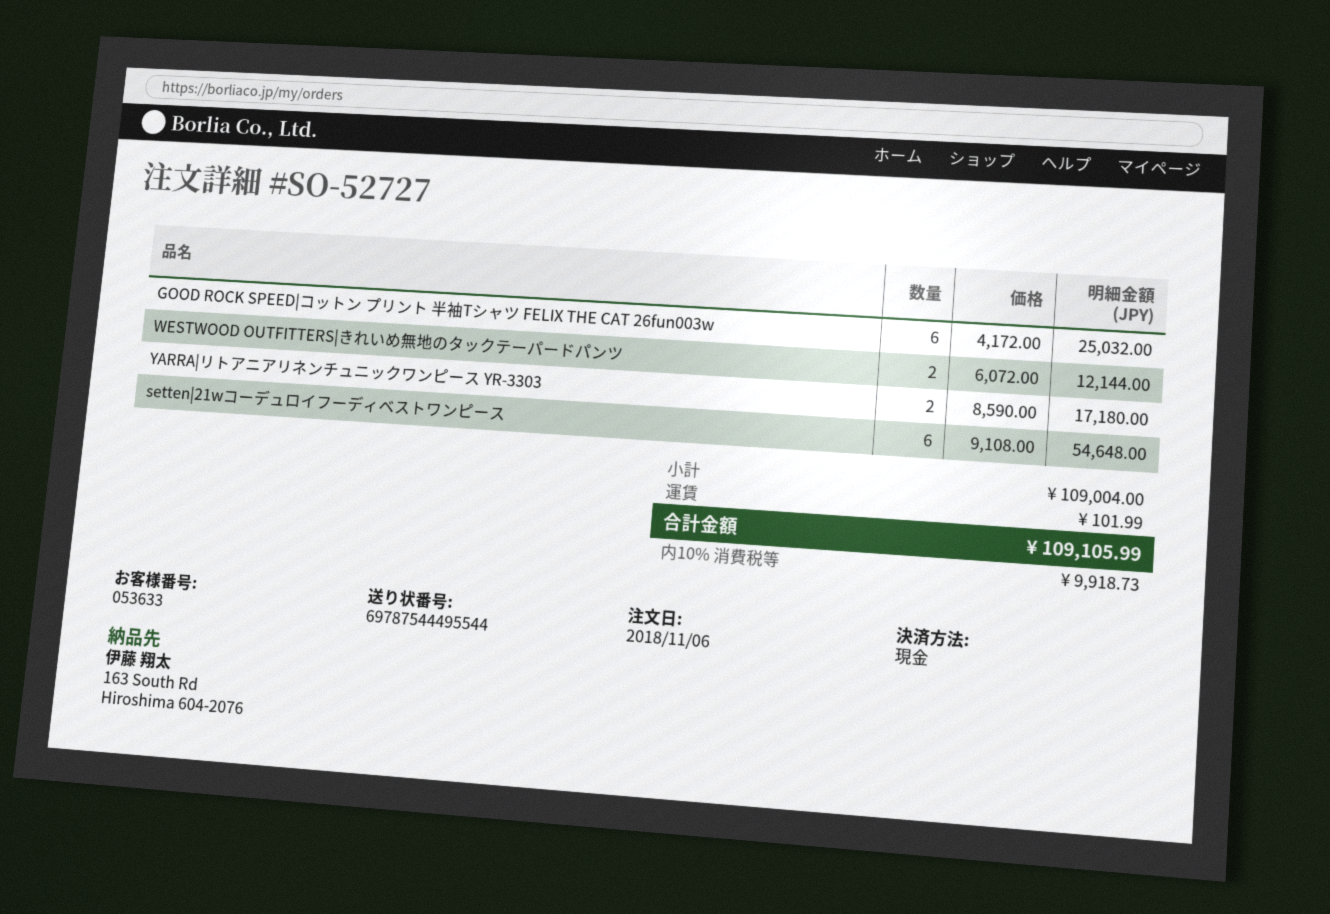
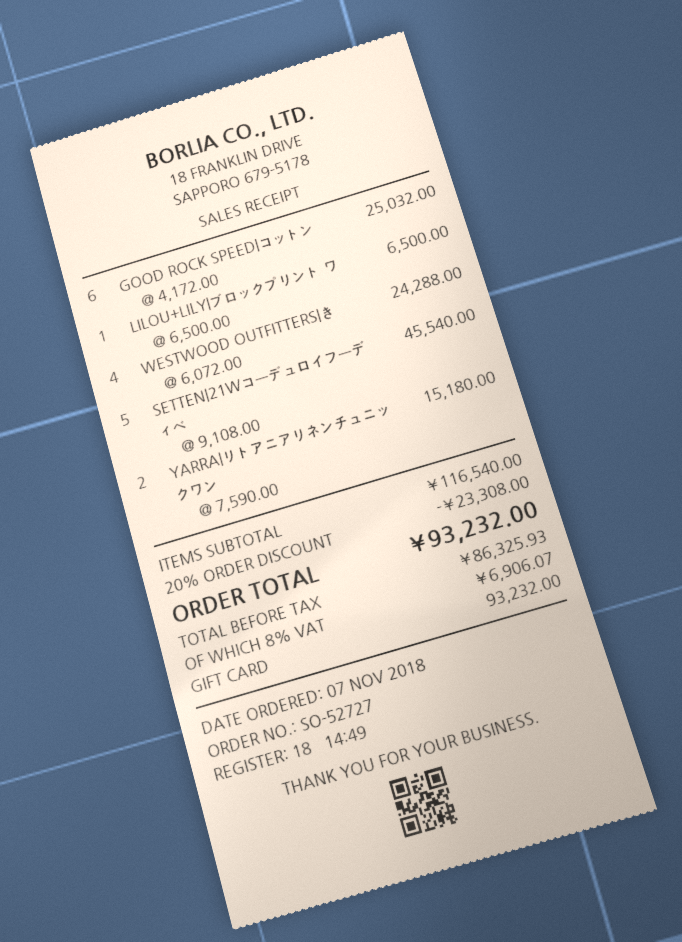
order date: 2018-11-06 -> 2018-11-07
payment method: cash -> gift card
WESTWOOD OUTFITTERS|きれいめ無地のタックテーパードパンツ: 2 x 6072.00 = 12144.00 -> 4 x 6072.00 = 24288.00
YARRA|リトアニアリネンチュニックワンピース YR-3303: 2 x 8590.00 = 17180.00 -> 2 x 7590.00 = 15180.00
setten|21wコーデュロイフーディベストワンピース: 6 x 9108.00 = 54648.00 -> 5 x 9108.00 = 45540.00
LILOU+LILY|ブロックプリント ワ: none -> 1 x 6500.00 = 6500.00
subtotal: 109004.00 -> 116540.00
discount: none -> 20% = 23308.00
shipping: 101.99 -> none
tax: 10% = 9918.73 -> 8% = 6906.07
total: 109105.99 -> 93232.00

